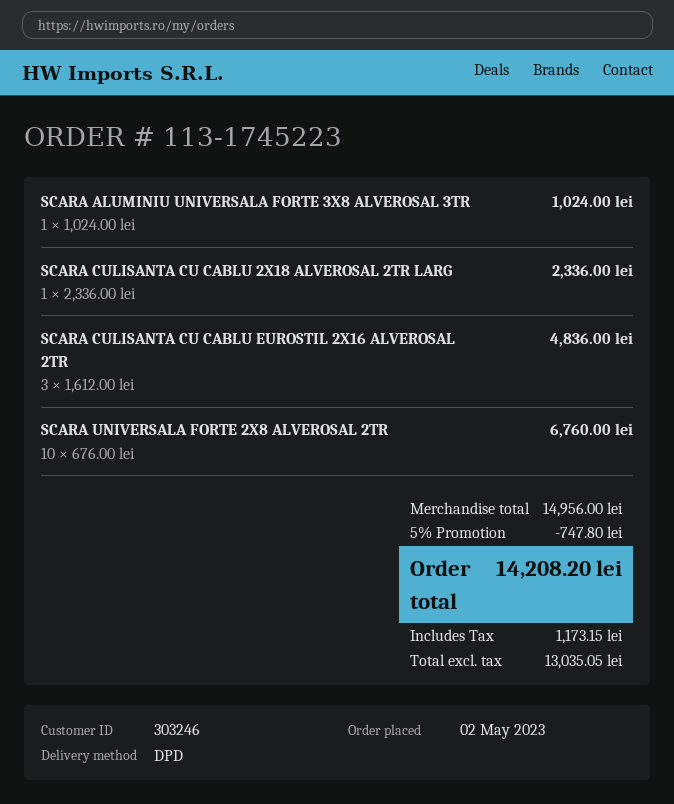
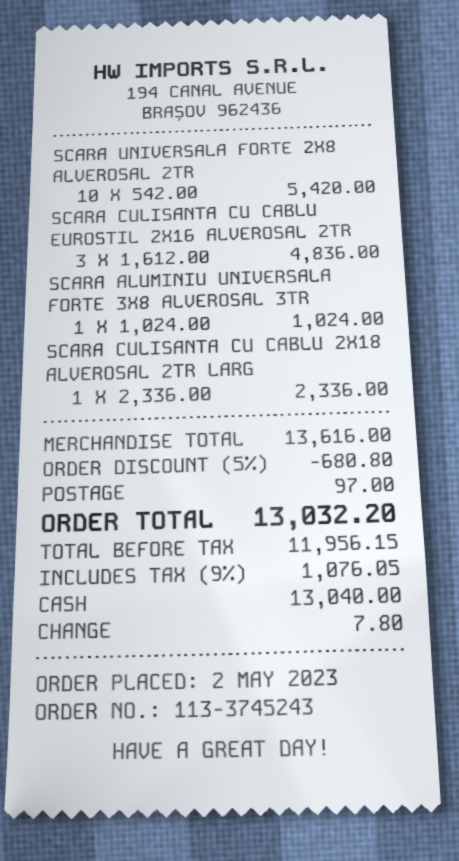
order number: 113-1745223 -> 113-3745243
SCARA UNIVERSALA FORTE 2X8 ALVEROSAL 2TR: 10 x 676.00 = 6760.00 -> 10 x 542.00 = 5420.00
subtotal: 14956.00 -> 13616.00
discount: 5% = 747.80 -> 5% = 680.80
shipping: none -> 97.00
net: 13035.05 -> 11956.15
tax: 1173.15 -> 1076.05
total: 14208.20 -> 13032.20

